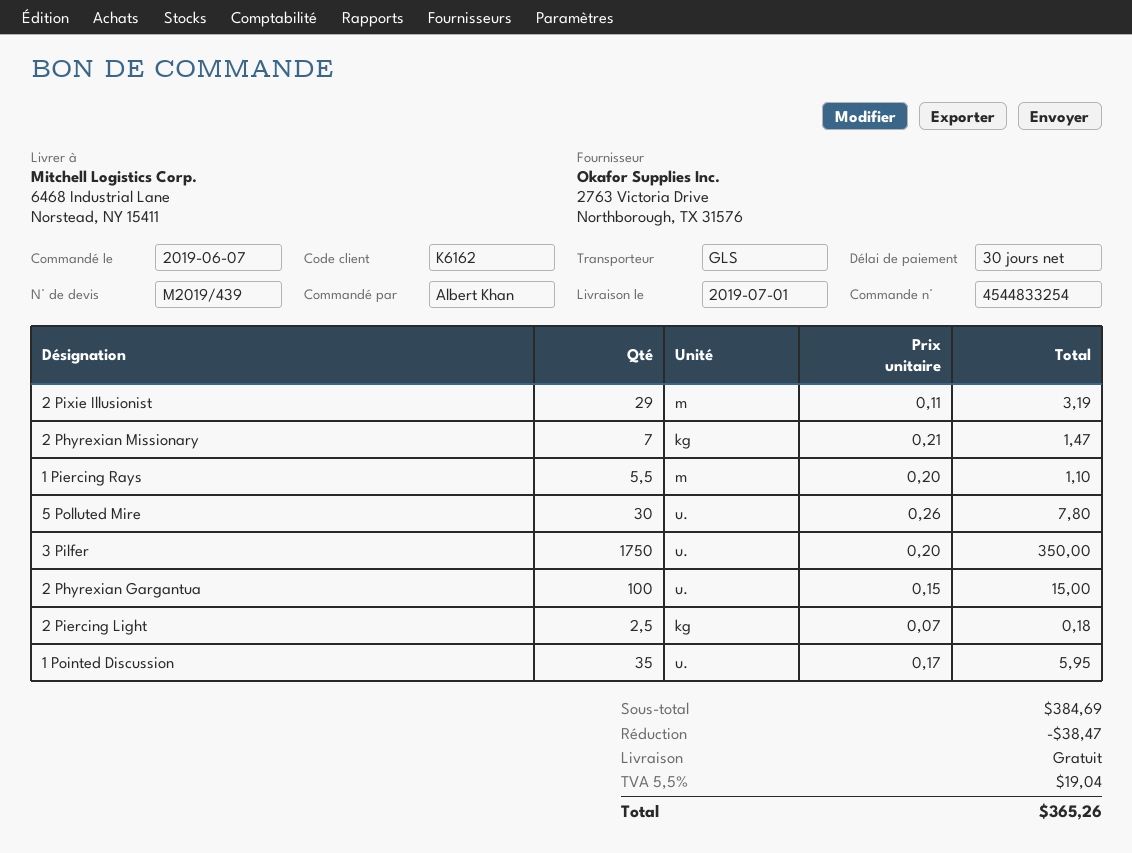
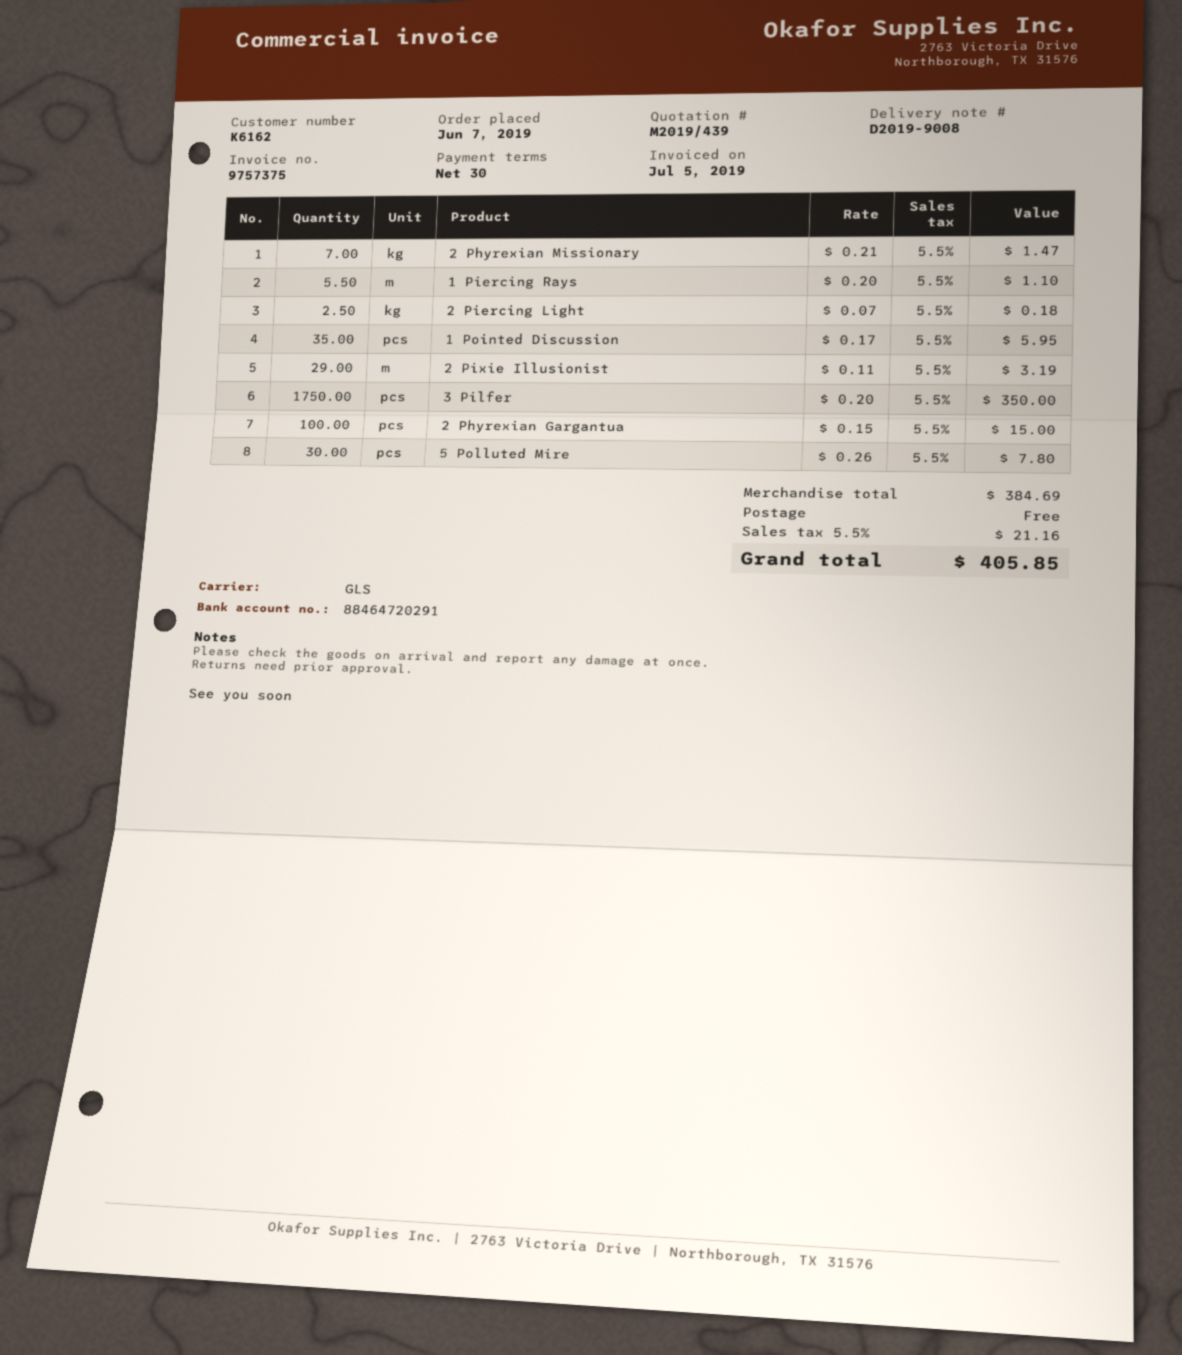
discount: 38.47 -> none
tax: 5.5% = 19.04 -> 5.5% = 21.16
total: 365.26 -> 405.85

